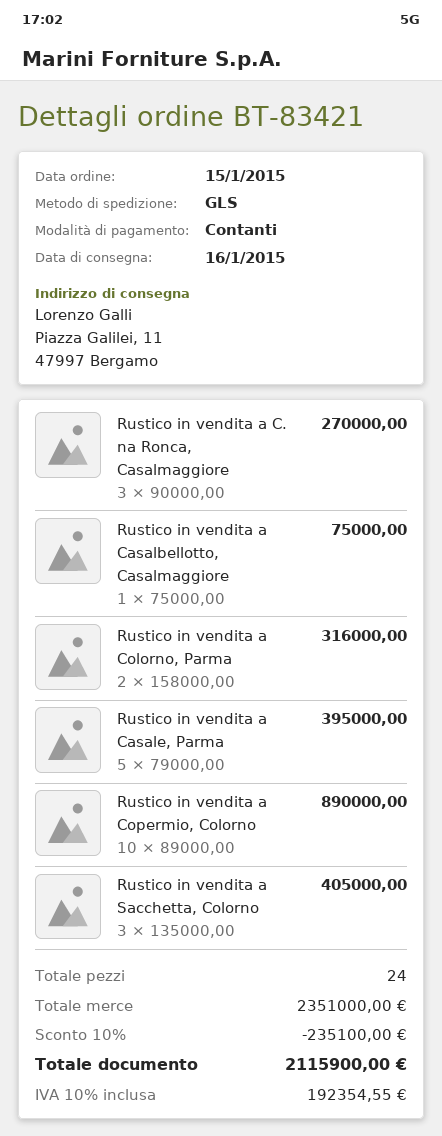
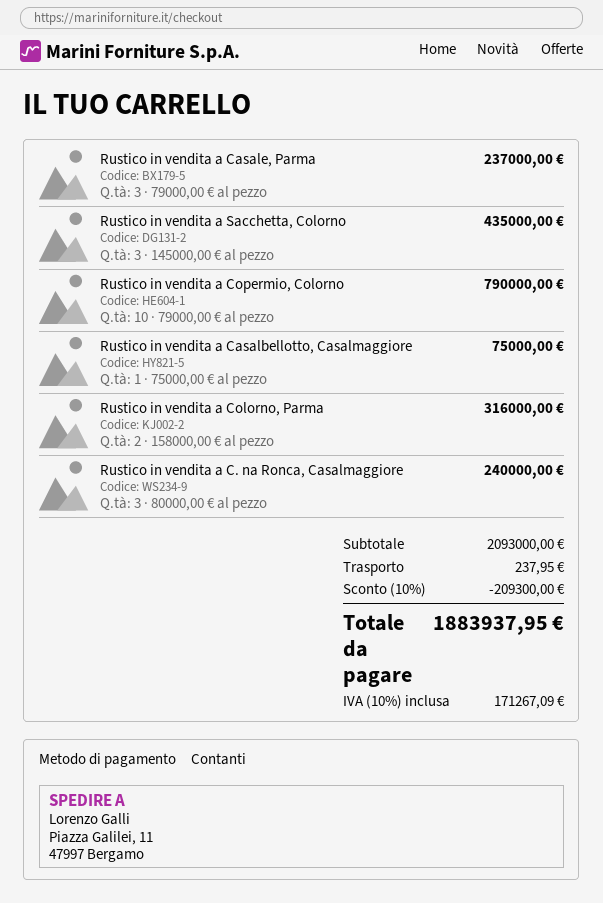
Rustico in vendita a C. na Ronca, Casalmaggiore: 3 x 90000.00 = 270000.00 -> 3 x 80000.00 = 240000.00
Rustico in vendita a Casale, Parma: 5 x 79000.00 = 395000.00 -> 3 x 79000.00 = 237000.00
Rustico in vendita a Copermio, Colorno: 10 x 89000.00 = 890000.00 -> 10 x 79000.00 = 790000.00
Rustico in vendita a Sacchetta, Colorno: 3 x 135000.00 = 405000.00 -> 3 x 145000.00 = 435000.00
subtotal: 2351000.00 -> 2093000.00
discount: 10% = 235100.00 -> 10% = 209300.00
shipping: none -> 237.95
tax: 10% = 192354.55 -> 10% = 171267.09
total: 2115900.00 -> 1883937.95

